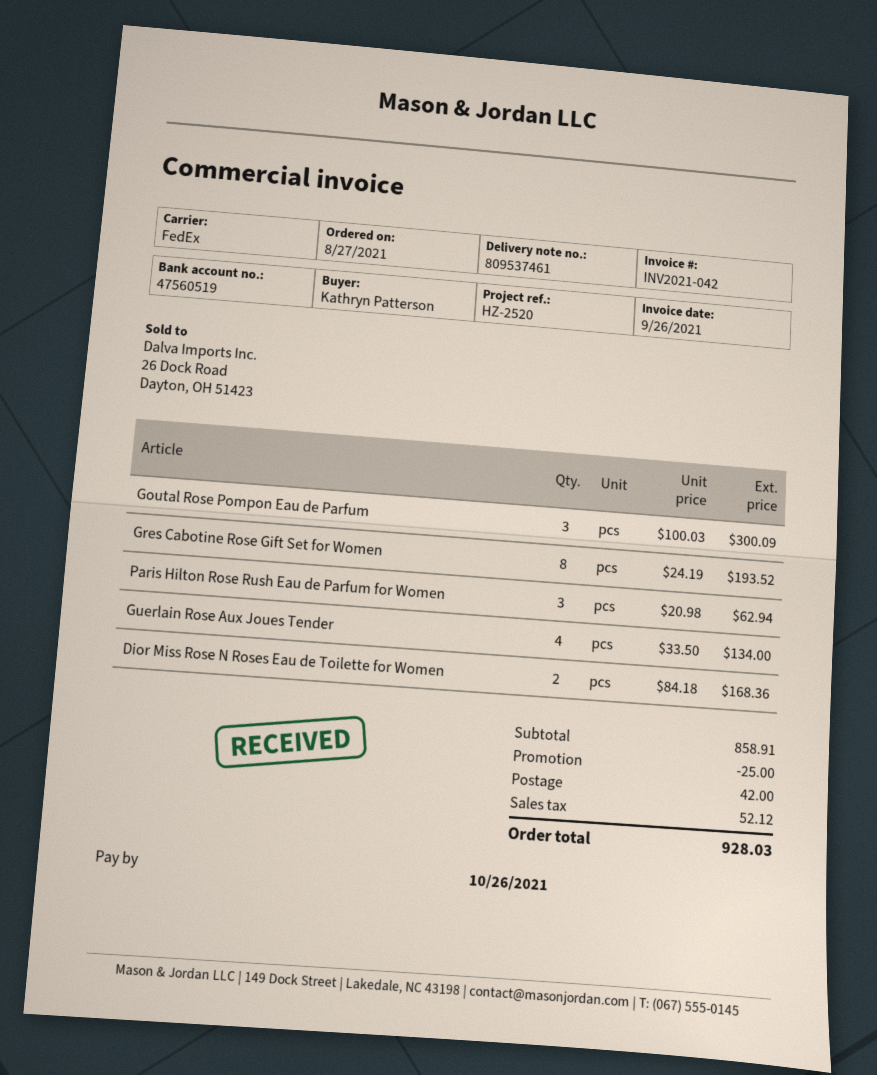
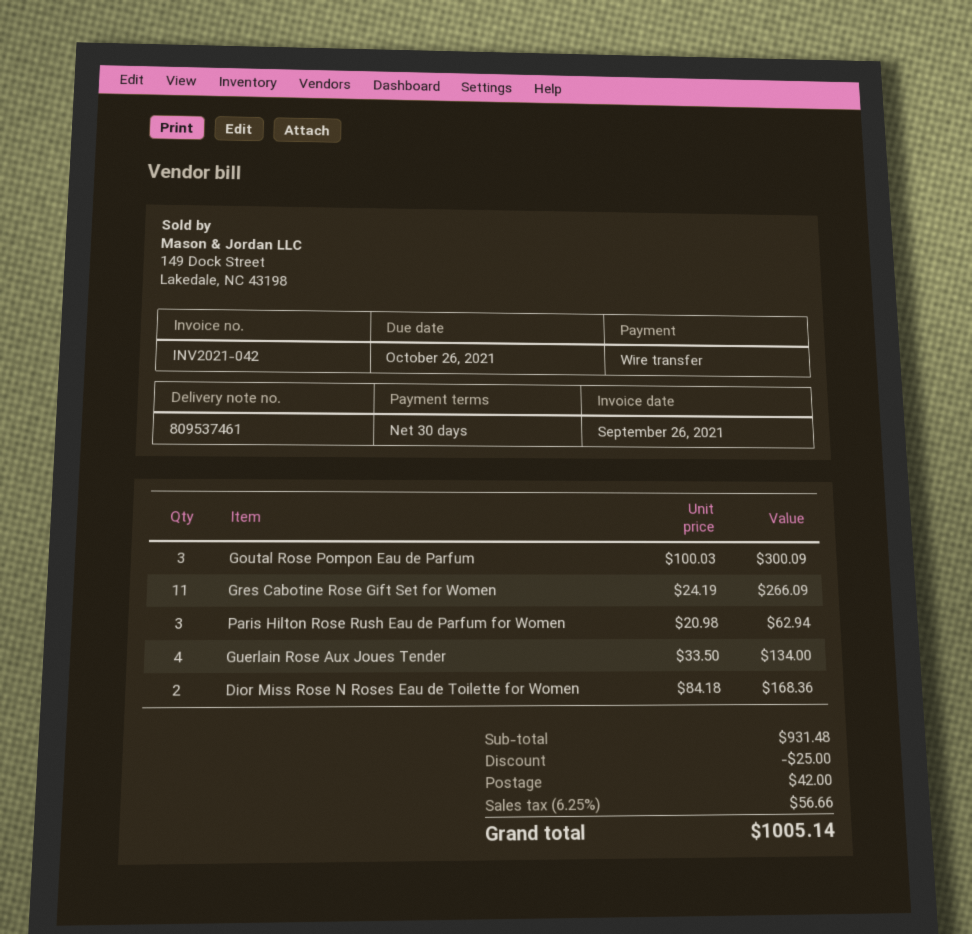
Gres Cabotine Rose Gift Set for Women: 8 x 24.19 = 193.52 -> 11 x 24.19 = 266.09
subtotal: 858.91 -> 931.48
tax: 52.12 -> 56.66
total: 928.03 -> 1005.14

